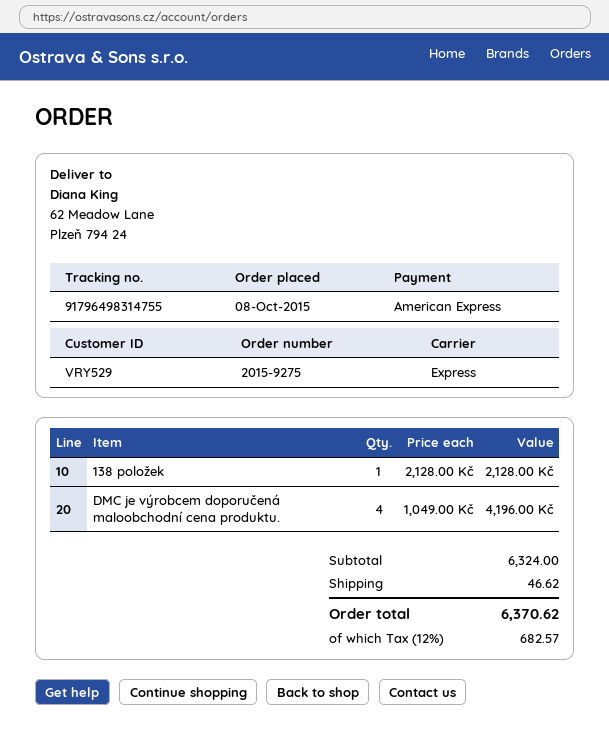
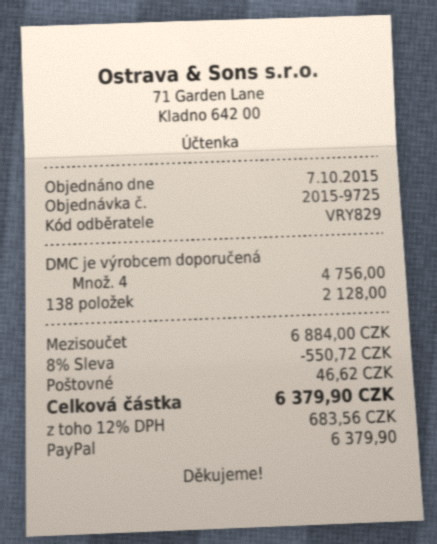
order number: 2015-9275 -> 2015-9725
order date: 2015-10-08 -> 2015-10-07
customer number: VRY529 -> VRY829
payment method: American Express -> PayPal
DMC je výrobcem doporučená maloobchodní cena produktu.: 4 for 4196.00 -> 4 for 4756.00
subtotal: 6324.00 -> 6884.00
discount: none -> 8% = 550.72
tax: 12% = 682.57 -> 12% = 683.56
total: 6370.62 -> 6379.90

